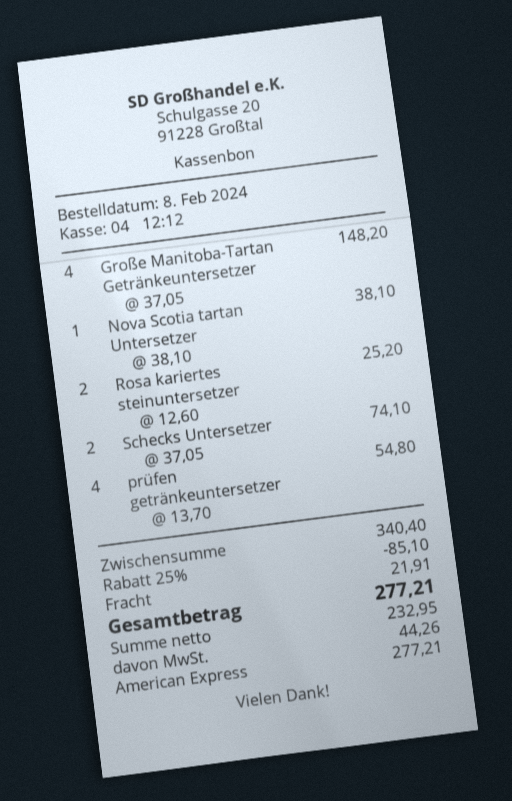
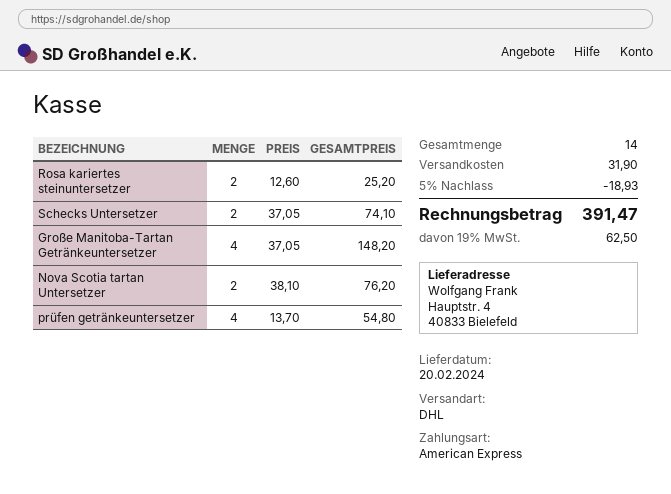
Nova Scotia tartan Untersetzer: 1 x 38.10 = 38.10 -> 2 x 38.10 = 76.20
discount: 25% = 85.10 -> 5% = 18.93
shipping: 21.91 -> 31.90
tax: 44.26 -> 62.50
total: 277.21 -> 391.47

